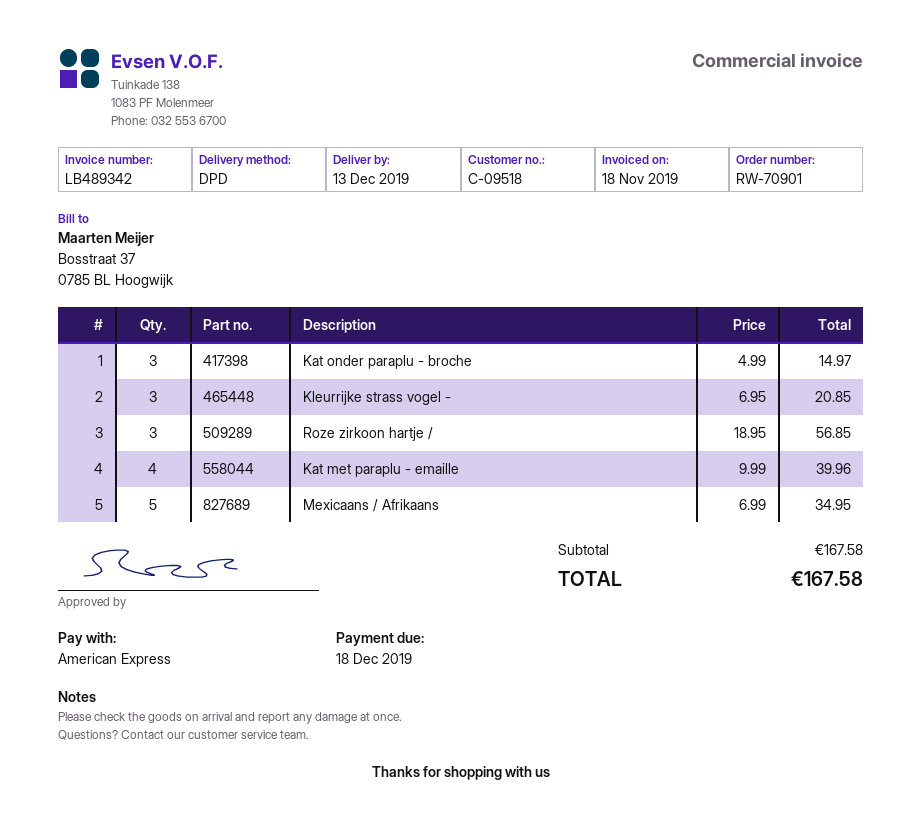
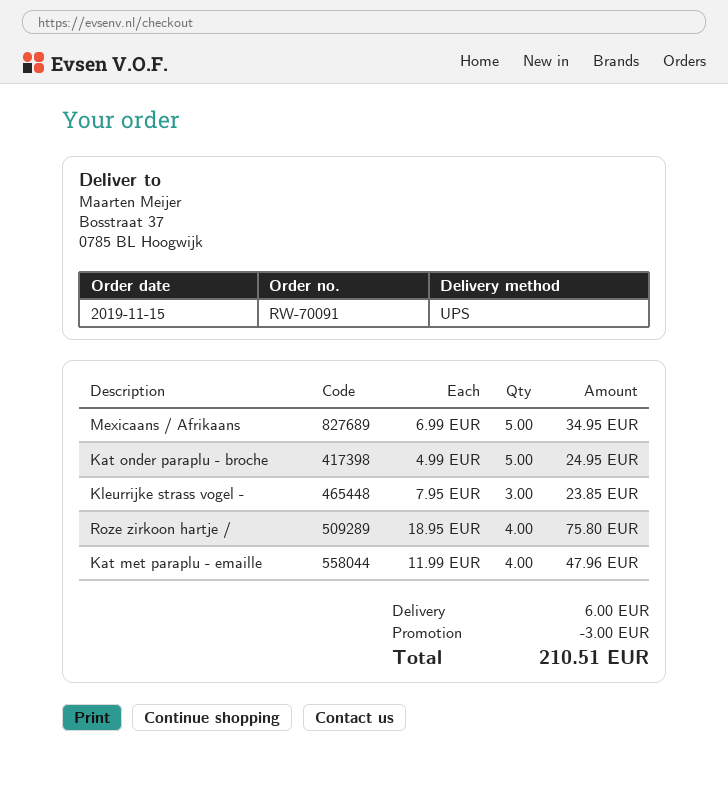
order number: RW-70901 -> RW-70091
shipping method: DPD -> UPS
Kat onder paraplu - broche: 3 x 4.99 = 14.97 -> 5 x 4.99 = 24.95
Kleurrijke strass vogel -: 3 x 6.95 = 20.85 -> 3 x 7.95 = 23.85
Roze zirkoon hartje /: 3 x 18.95 = 56.85 -> 4 x 18.95 = 75.80
Kat met paraplu - emaille: 4 x 9.99 = 39.96 -> 4 x 11.99 = 47.96
discount: none -> 3.00
shipping: none -> 6.00
total: 167.58 -> 210.51

